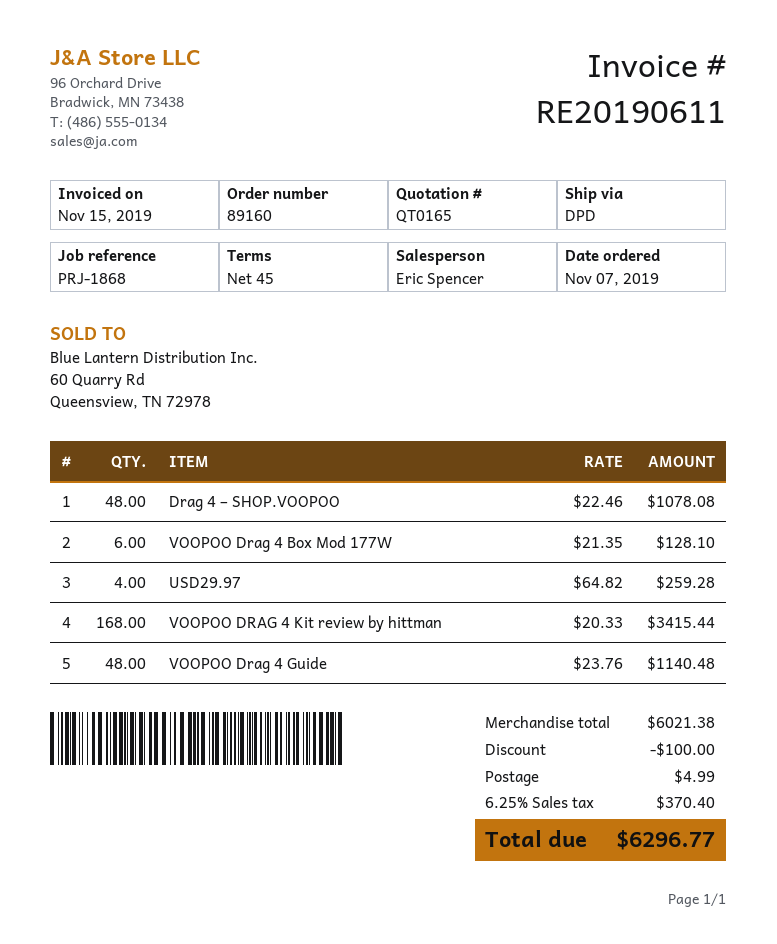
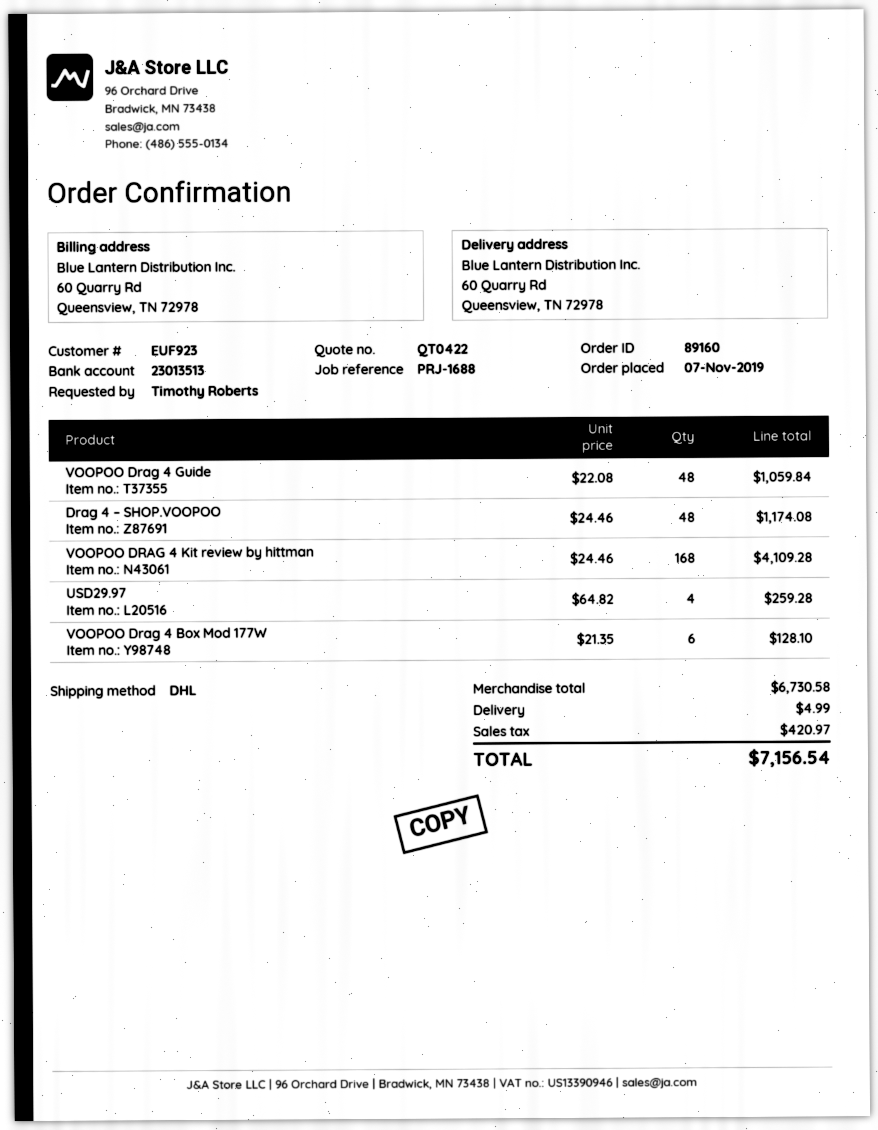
quote number: QT0165 -> QT0422
reference: PRJ-1868 -> PRJ-1688
shipping method: DPD -> DHL
Drag 4 – SHOP.VOOPOO: 48 x 22.46 = 1078.08 -> 48 x 24.46 = 1174.08
VOOPOO DRAG 4 Kit review by hittman: 168 x 20.33 = 3415.44 -> 168 x 24.46 = 4109.28
VOOPOO Drag 4 Guide: 48 x 23.76 = 1140.48 -> 48 x 22.08 = 1059.84
subtotal: 6021.38 -> 6730.58
discount: 100.00 -> none
tax: 370.40 -> 420.97
total: 6296.77 -> 7156.54

